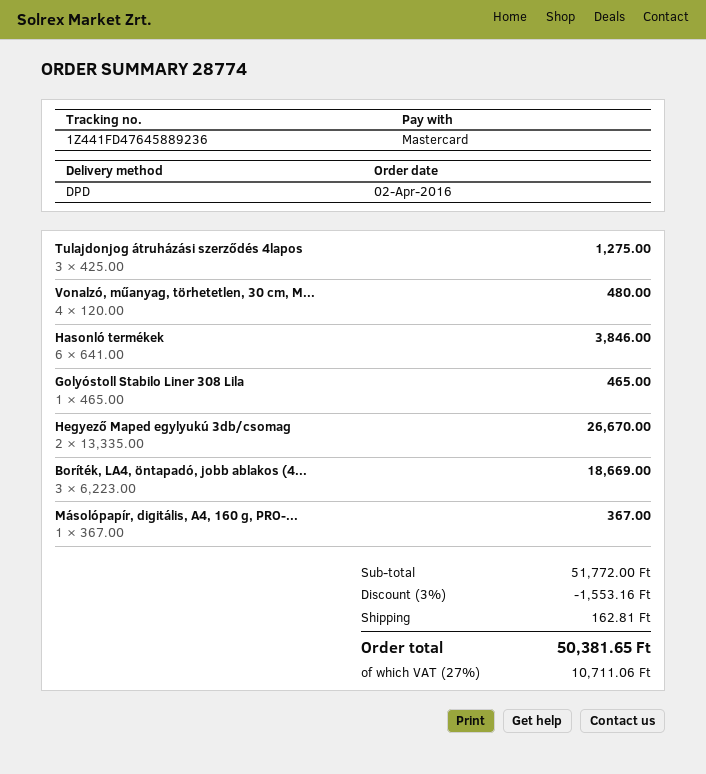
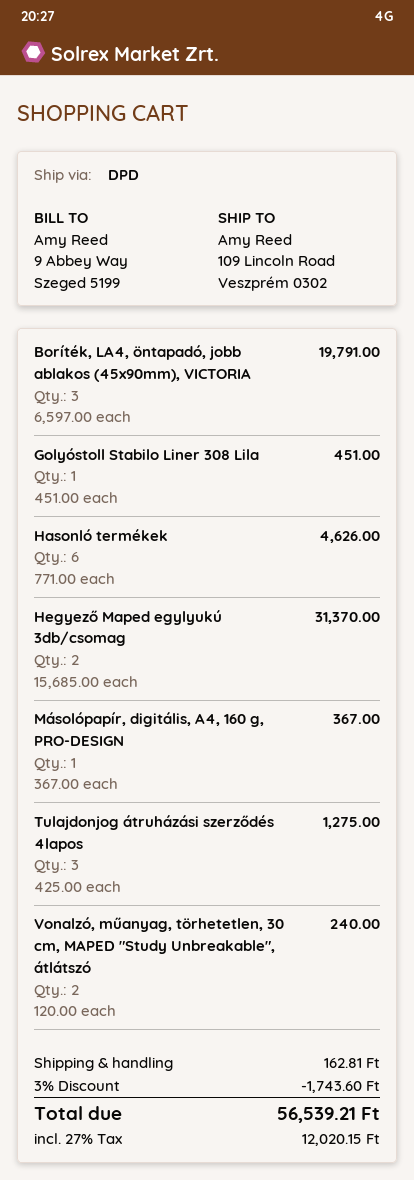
Vonalzó, műanyag, törhetetlen, 30 cm, M...: 4 x 120.00 = 480.00 -> 2 x 120.00 = 240.00
Hasonló termékek: 6 x 641.00 = 3846.00 -> 6 x 771.00 = 4626.00
Golyóstoll Stabilo Liner 308 Lila: 1 x 465.00 = 465.00 -> 1 x 451.00 = 451.00
Hegyező Maped egylyukú 3db/csomag: 2 x 13335.00 = 26670.00 -> 2 x 15685.00 = 31370.00
Boríték, LA4, öntapadó, jobb ablakos (4...: 3 x 6223.00 = 18669.00 -> 3 x 6597.00 = 19791.00
discount: 3% = 1553.16 -> 3% = 1743.60
tax: 27% = 10711.06 -> 27% = 12020.15
total: 50381.65 -> 56539.21

